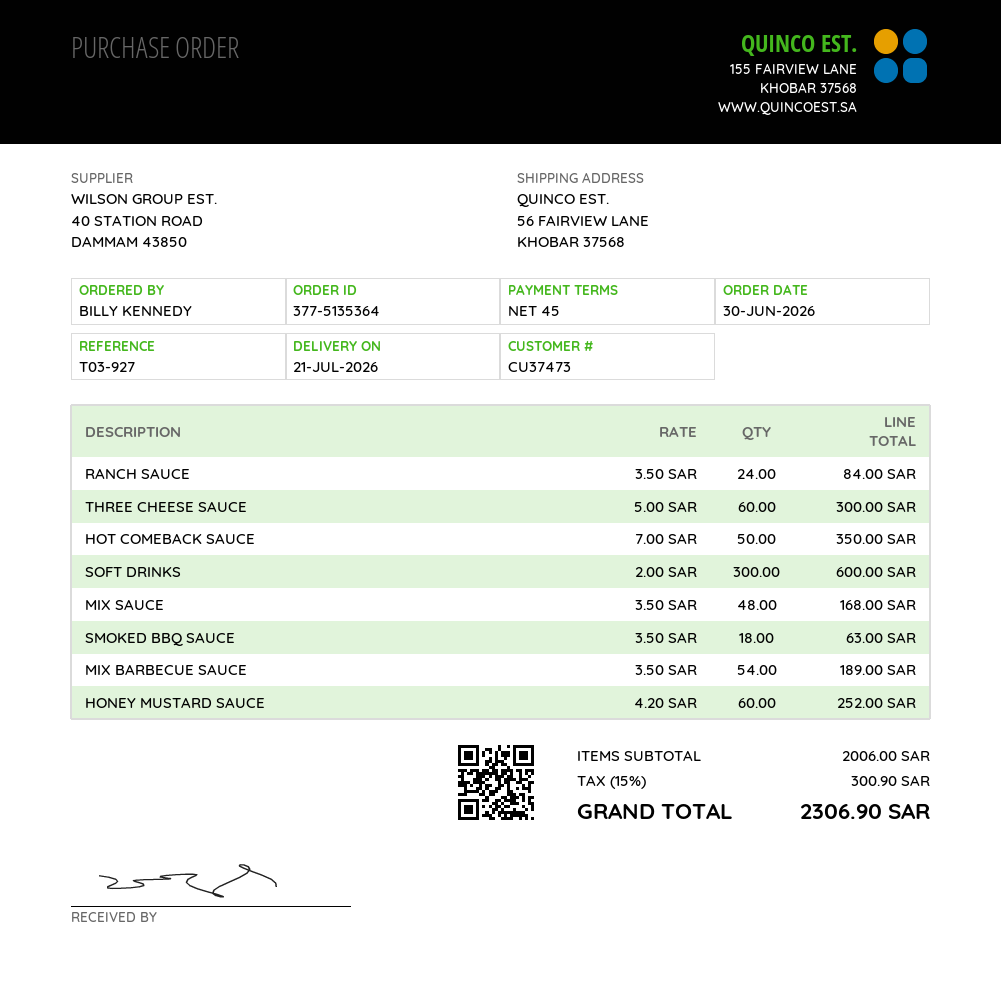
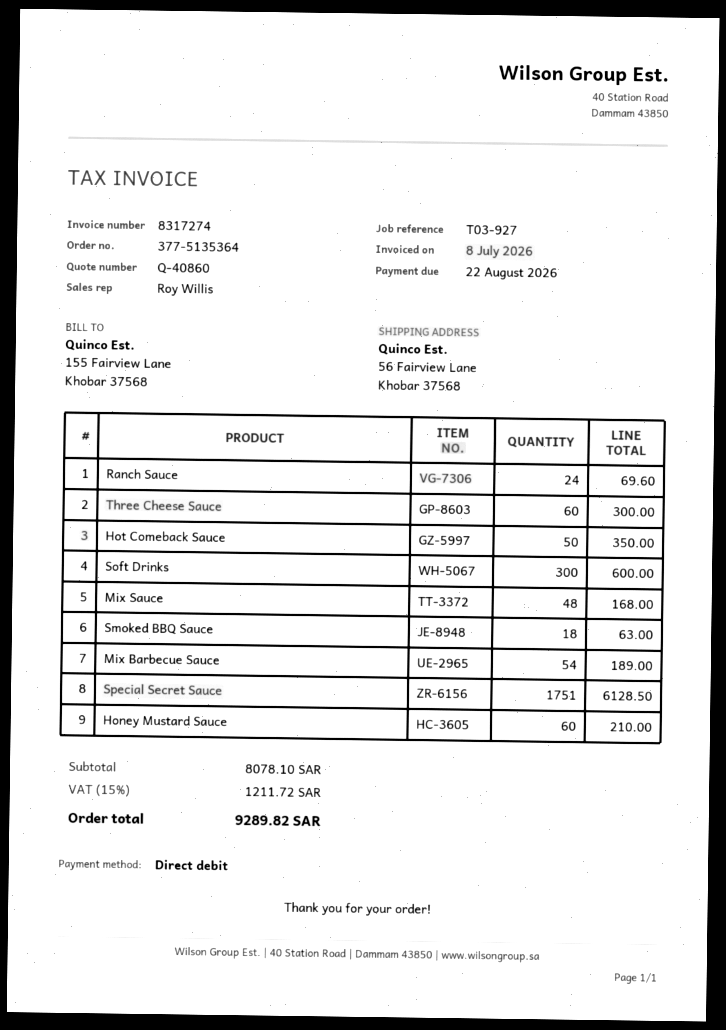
RANCH SAUCE: 24 for 84.00 -> 24 for 69.60
HONEY MUSTARD SAUCE: 60 for 252.00 -> 60 for 210.00
Special Secret Sauce: none -> 1751 for 6128.50
subtotal: 2006.00 -> 8078.10
tax: 15% = 300.90 -> 15% = 1211.72
total: 2306.90 -> 9289.82

